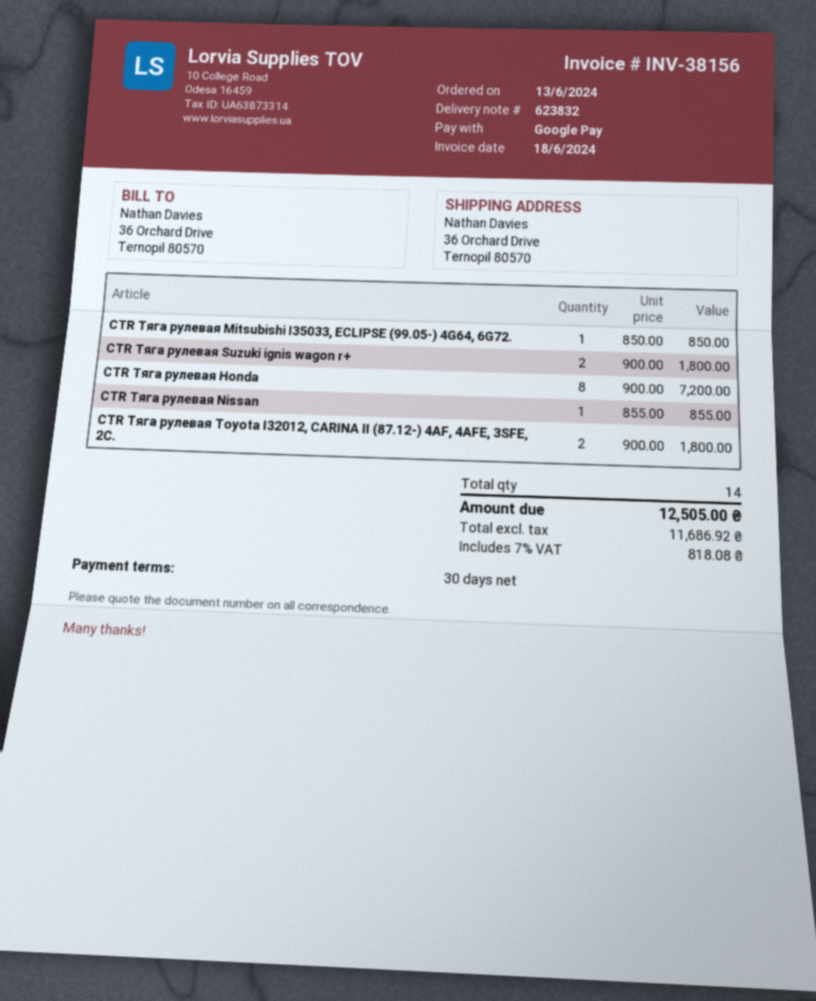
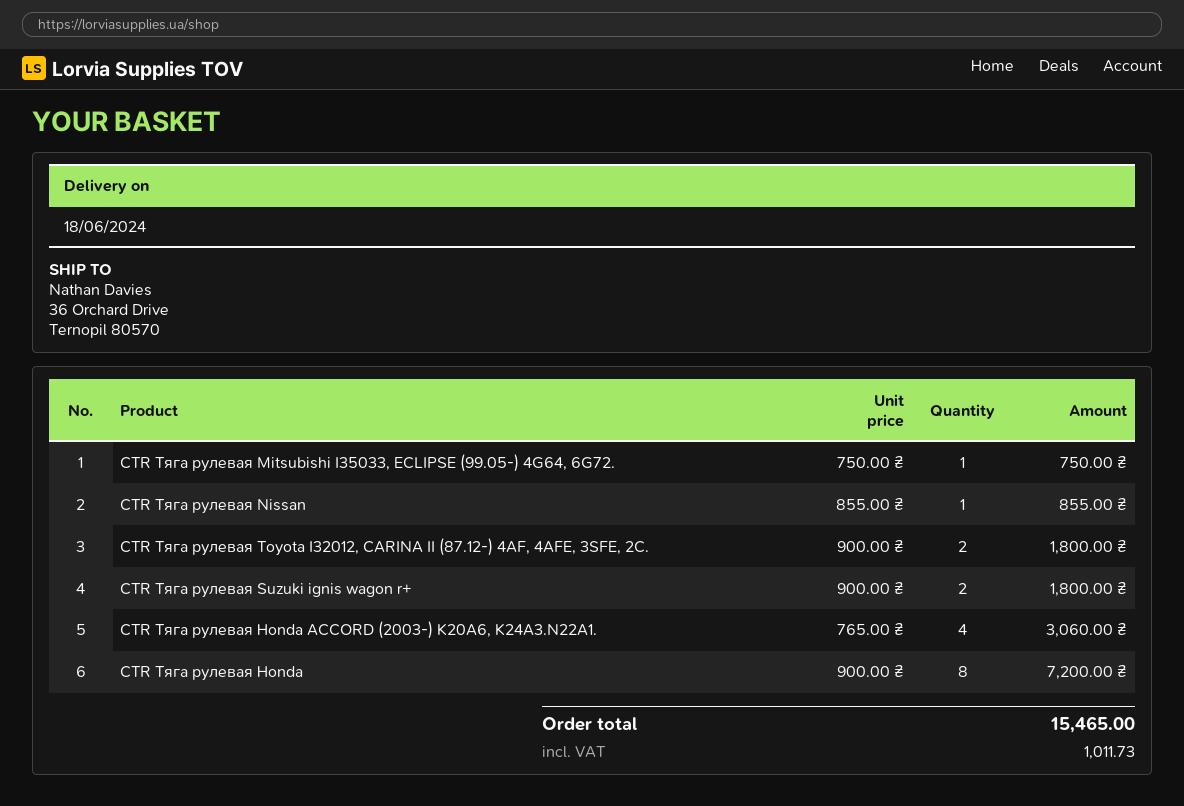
CTR Тяга рулевая Mitsubishi I35033, ECLIPSE (99.05-) 4G64, 6G72.: 1 x 850.00 = 850.00 -> 1 x 750.00 = 750.00
CTR Тяга рулевая Honda ACCORD (2003-) K20A6, K24A3.N22A1.: none -> 4 x 765.00 = 3060.00
tax: 818.08 -> 1011.73
total: 12505.00 -> 15465.00

